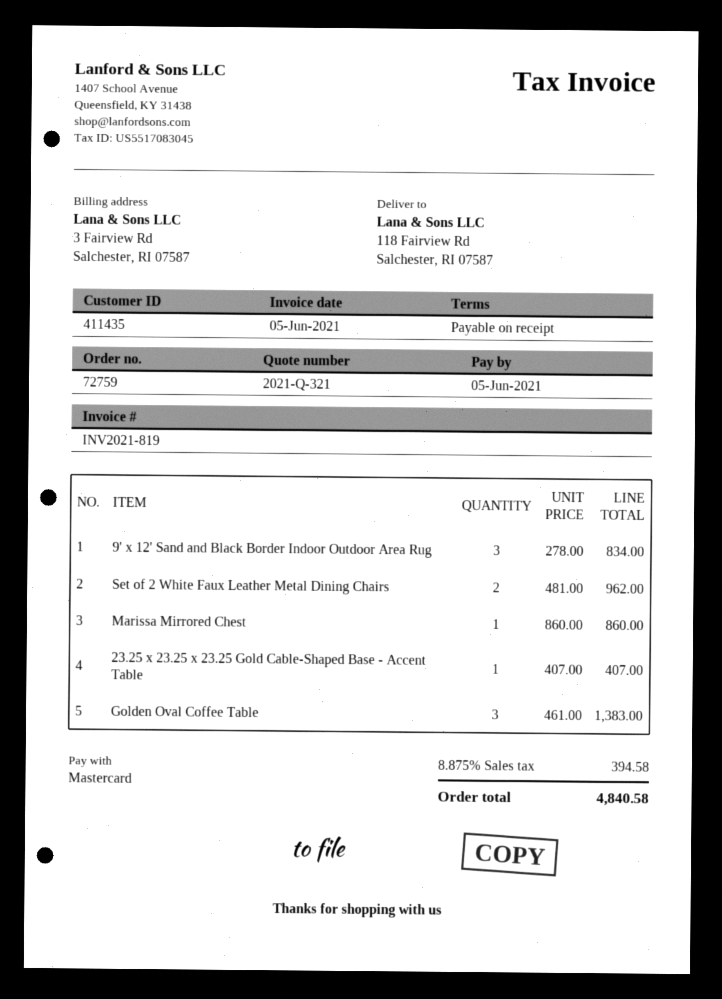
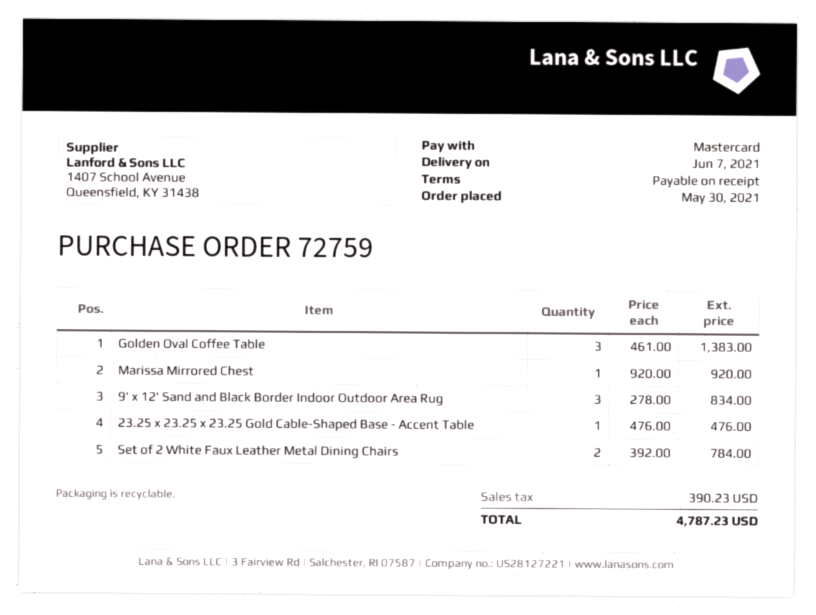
Set of 2 White Faux Leather Metal Dining Chairs: 2 x 481.00 = 962.00 -> 2 x 392.00 = 784.00
Marissa Mirrored Chest: 1 x 860.00 = 860.00 -> 1 x 920.00 = 920.00
23.25 x 23.25 x 23.25 Gold Cable-Shaped Base - Accent Table: 1 x 407.00 = 407.00 -> 1 x 476.00 = 476.00
tax: 394.58 -> 390.23
total: 4840.58 -> 4787.23

